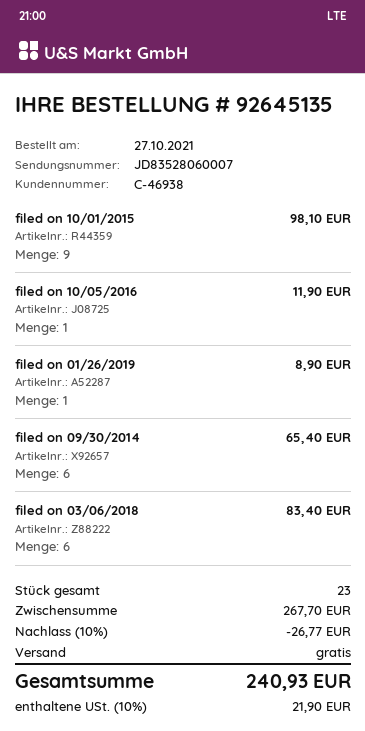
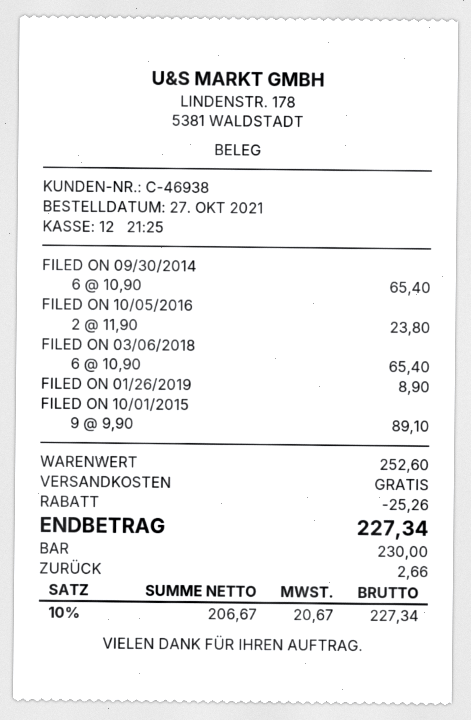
filed on 10/01/2015: 9 for 98.10 -> 9 for 89.10
filed on 10/05/2016: 1 for 11.90 -> 2 for 23.80
filed on 03/06/2018: 6 for 83.40 -> 6 for 65.40
subtotal: 267.70 -> 252.60
discount: 26.77 -> 25.26
tax: 10% = 21.90 -> 10% = 20.67
total: 240.93 -> 227.34

